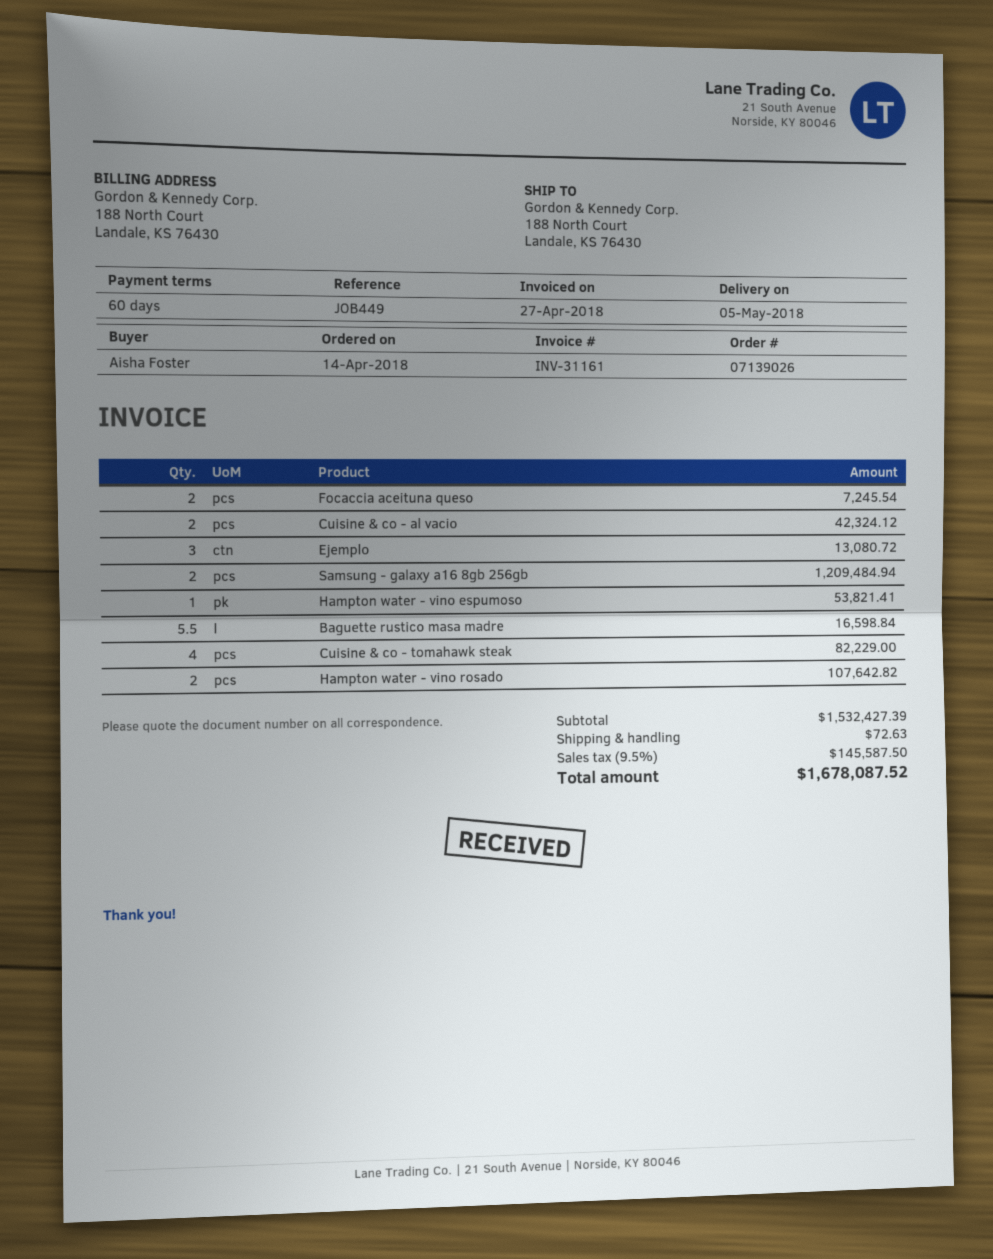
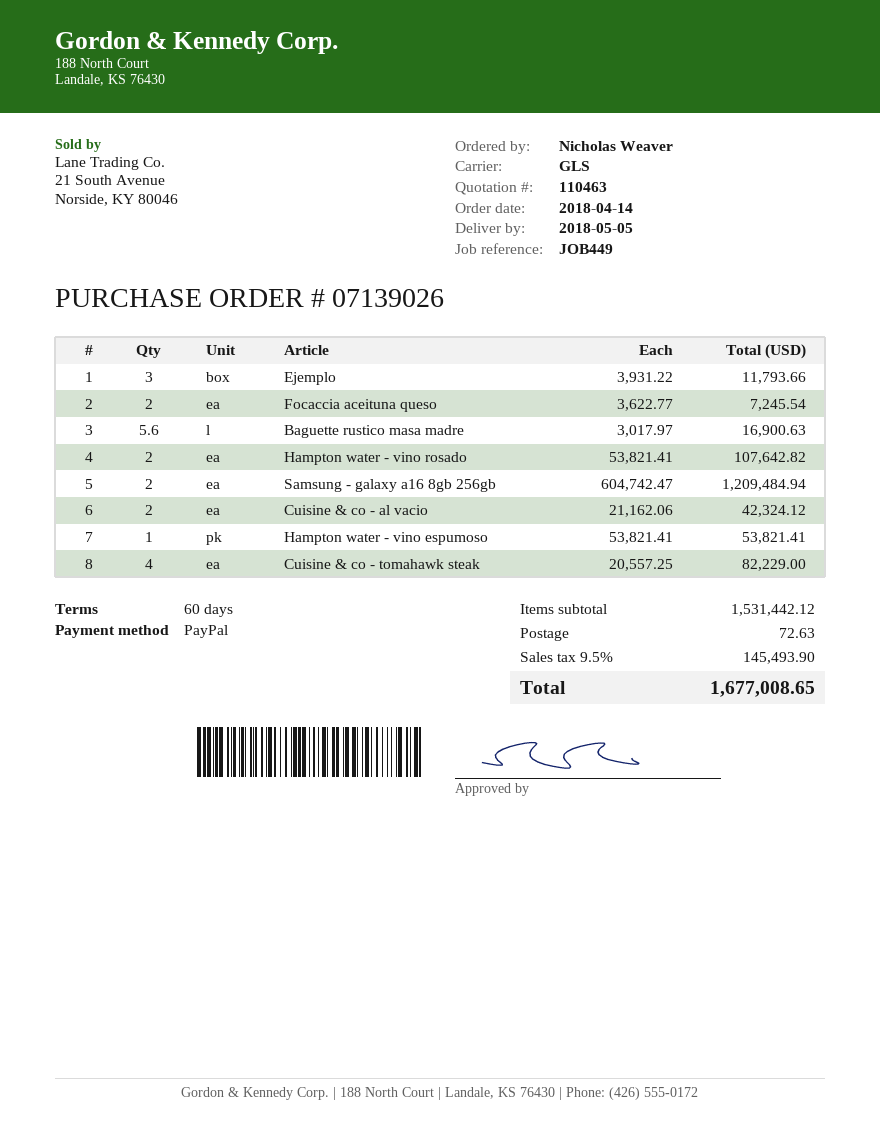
ordered by: Aisha Foster -> Nicholas Weaver
Ejemplo: 3 for 13080.72 -> 3 for 11793.66
Baguette rustico masa madre: 5.5 for 16598.84 -> 5.6 for 16900.63
subtotal: 1532427.39 -> 1531442.12
tax: 9.5% = 145587.50 -> 9.5% = 145493.90
total: 1678087.52 -> 1677008.65

